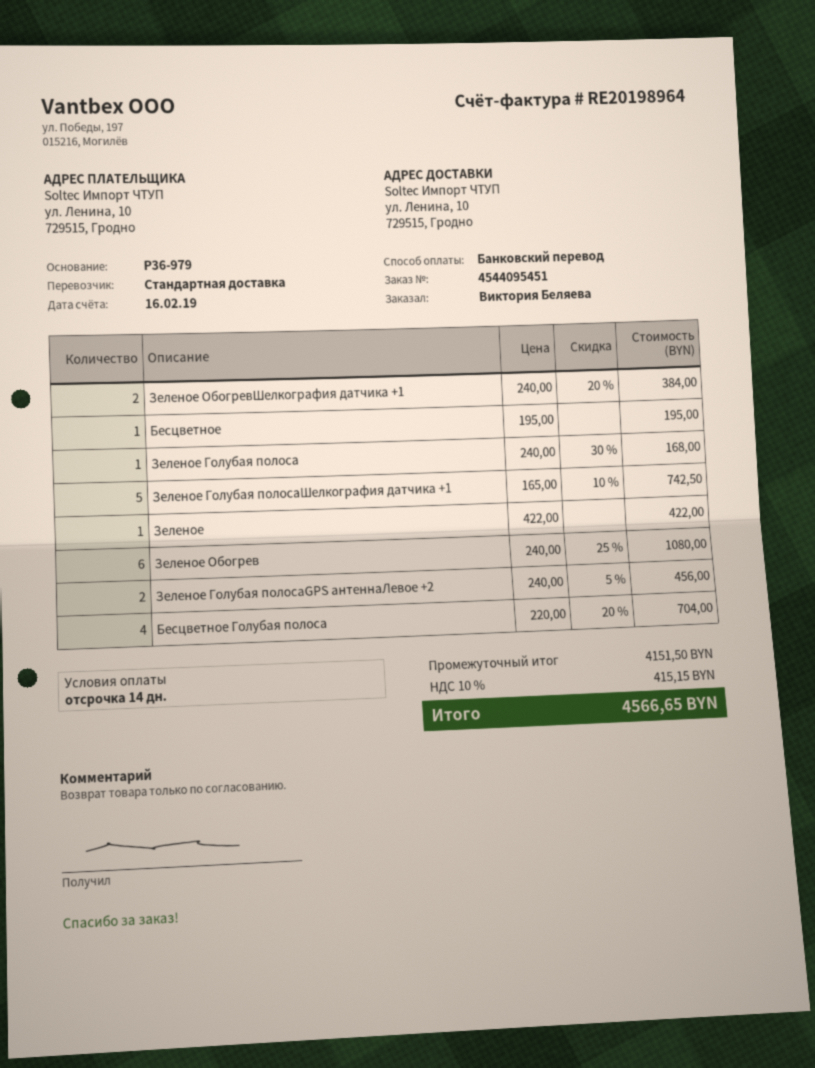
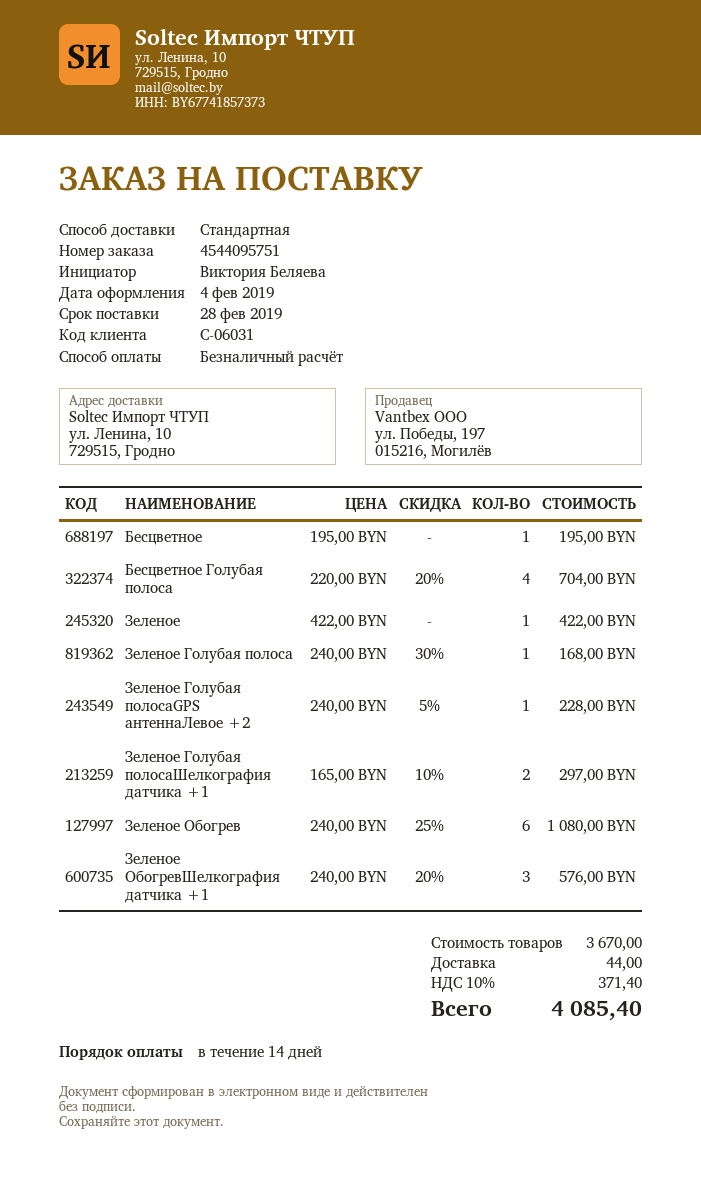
order number: 4544095451 -> 4544095751
Зеленое ОбогревШелкография датчика +1: 2 x 240.00 - 20% = 384.00 -> 3 x 240.00 - 20% = 576.00
Зеленое Голубая полосаШелкография датчика +1: 5 x 165.00 - 10% = 742.50 -> 2 x 165.00 - 10% = 297.00
Зеленое Голубая полосаGPS антеннаЛевое +2: 2 x 240.00 - 5% = 456.00 -> 1 x 240.00 - 5% = 228.00
subtotal: 4151.50 -> 3670.00
shipping: none -> 44.00
tax: 10% = 415.15 -> 10% = 371.40
total: 4566.65 -> 4085.40

